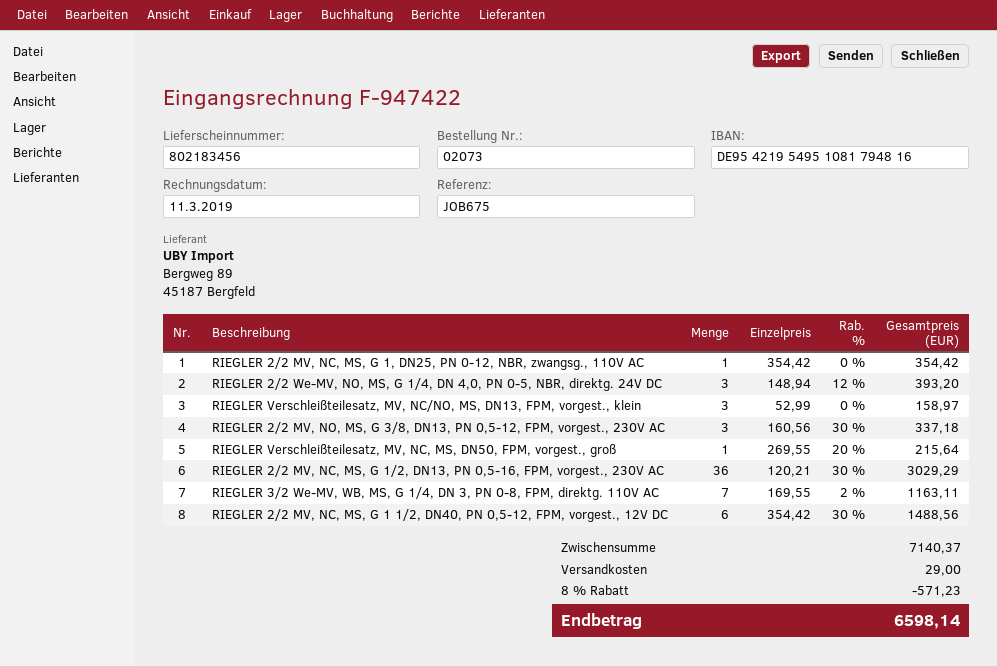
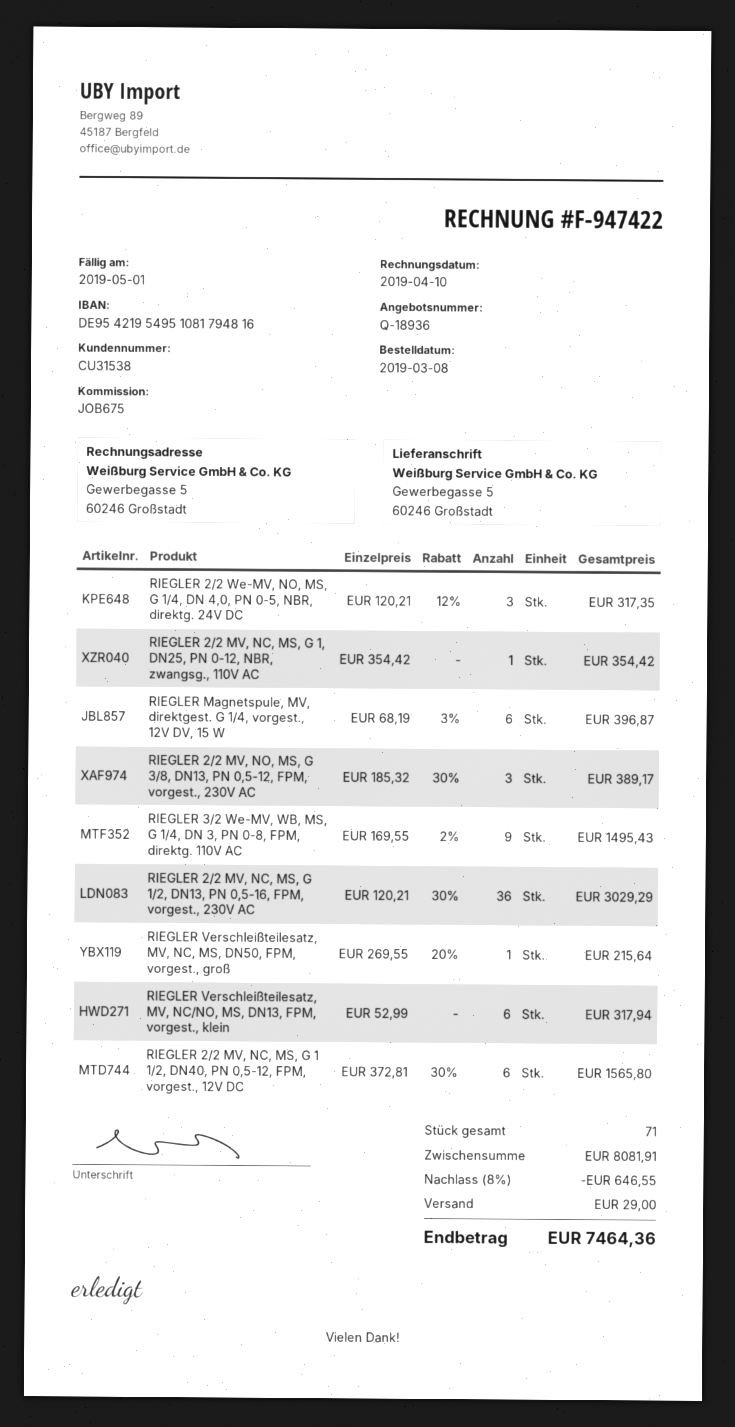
invoice date: 2019-03-11 -> 2019-04-10
RIEGLER 2/2 We-MV, NO, MS, G 1/4, DN 4,0, PN 0-5, NBR, direktg. 24V DC: 3 x 148.94 - 12% = 393.20 -> 3 x 120.21 - 12% = 317.35
RIEGLER Verschleißteilesatz, MV, NC/NO, MS, DN13, FPM, vorgest., klein: 3 x 52.99 = 158.97 -> 6 x 52.99 = 317.94
RIEGLER 2/2 MV, NO, MS, G 3/8, DN13, PN 0,5-12, FPM, vorgest., 230V AC: 3 x 160.56 - 30% = 337.18 -> 3 x 185.32 - 30% = 389.17
RIEGLER 3/2 We-MV, WB, MS, G 1/4, DN 3, PN 0-8, FPM, direktg. 110V AC: 7 x 169.55 - 2% = 1163.11 -> 9 x 169.55 - 2% = 1495.43
RIEGLER 2/2 MV, NC, MS, G 1 1/2, DN40, PN 0,5-12, FPM, vorgest., 12V DC: 6 x 354.42 - 30% = 1488.56 -> 6 x 372.81 - 30% = 1565.80
RIEGLER Magnetspule, MV, direktgest. G 1/4, vorgest., 12V DV, 15 W: none -> 6 x 68.19 - 3% = 396.87
subtotal: 7140.37 -> 8081.91
discount: 8% = 571.23 -> 8% = 646.55
total: 6598.14 -> 7464.36

